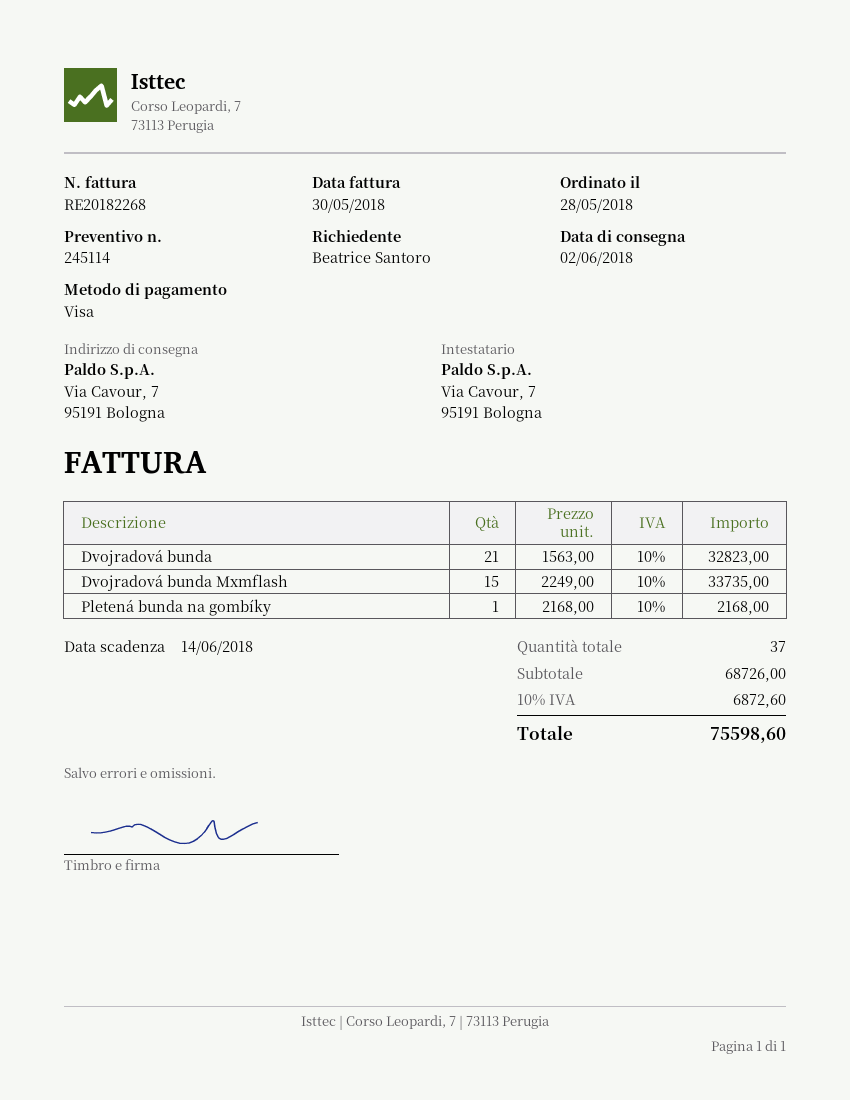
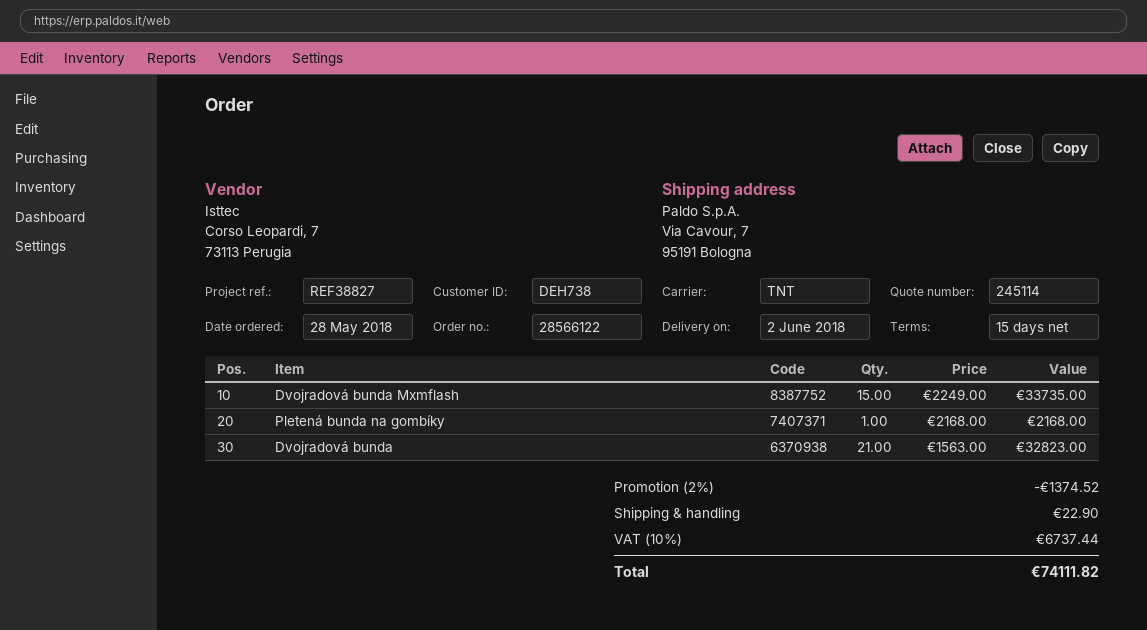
discount: none -> 2% = 1374.52
shipping: none -> 22.90
tax: 10% = 6872.60 -> 10% = 6737.44
total: 75598.60 -> 74111.82

